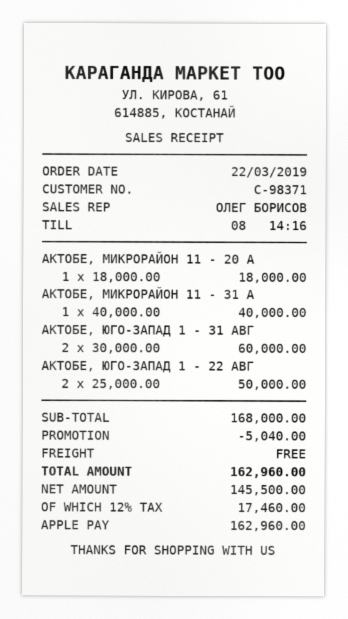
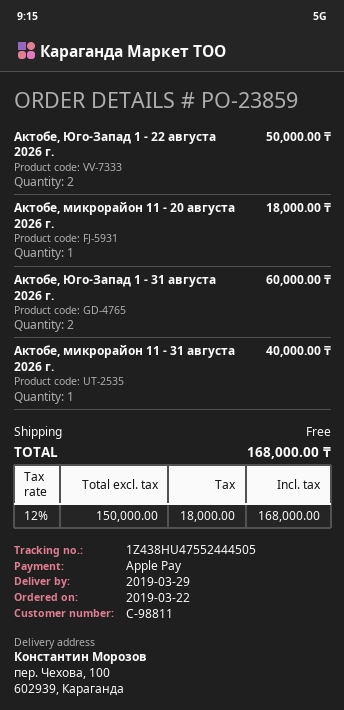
customer number: C-98371 -> C-98811
discount: 5040.00 -> none
net: 145500.00 -> 150000.00
tax: 12% = 17460.00 -> 12% = 18000.00
total: 162960.00 -> 168000.00

